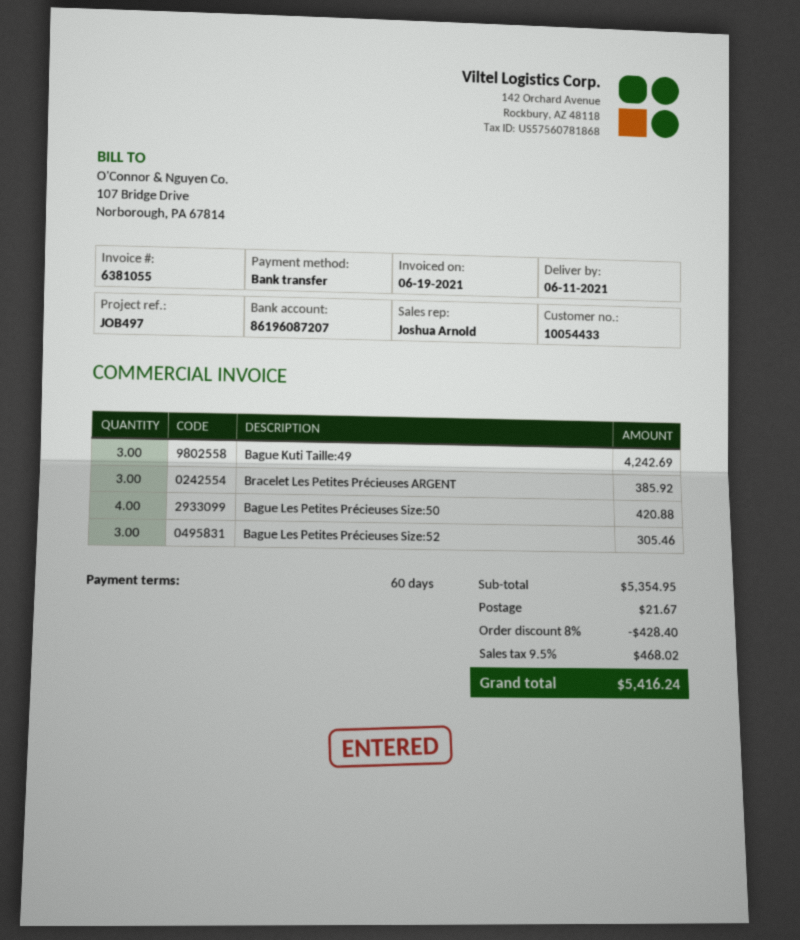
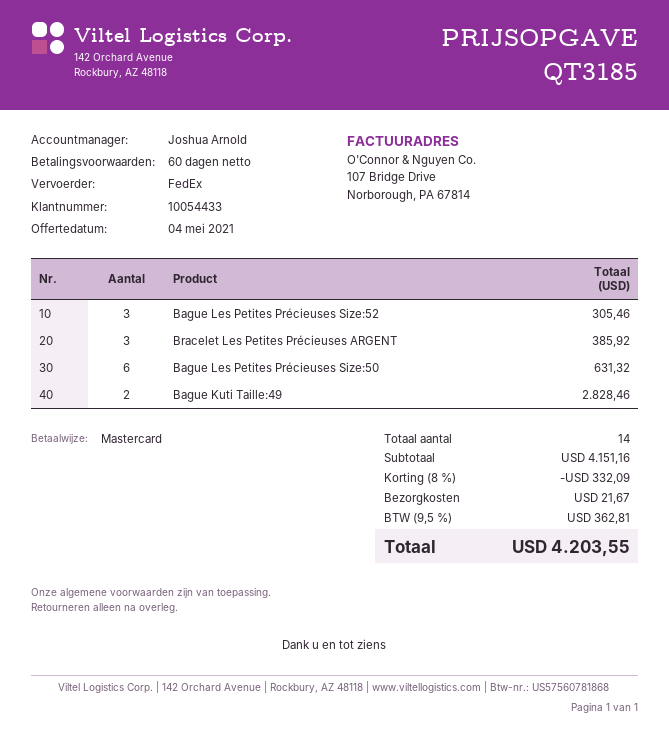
payment method: bank transfer -> Mastercard
Bague Kuti Taille:49: 3 for 4242.69 -> 2 for 2828.46
Bague Les Petites Précieuses Size:50: 4 for 420.88 -> 6 for 631.32
subtotal: 5354.95 -> 4151.16
discount: 8% = 428.40 -> 8% = 332.09
tax: 9.5% = 468.02 -> 9.5% = 362.81
total: 5416.24 -> 4203.55

